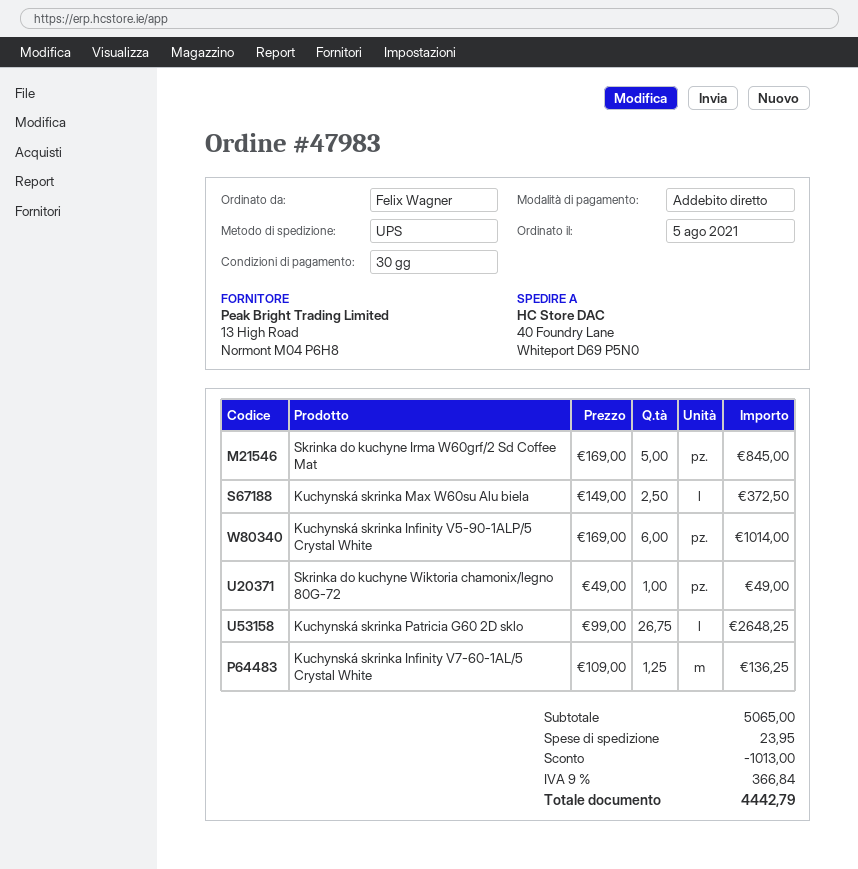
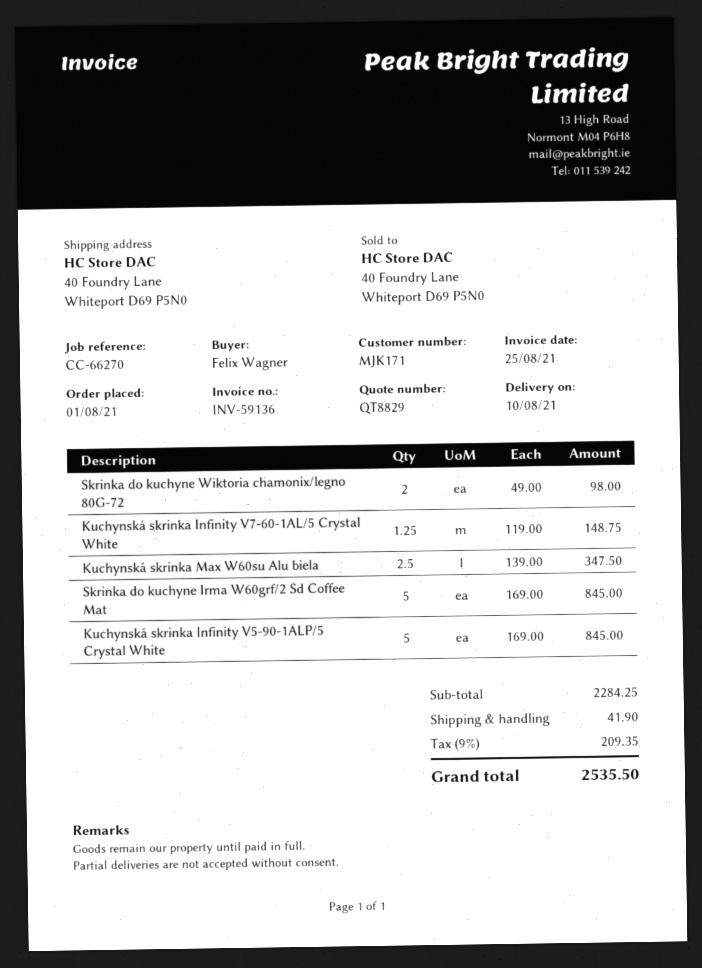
order date: 2021-08-05 -> 2021-08-01
Kuchynská skrinka Max W60su Alu biela: 2.5 x 149.00 = 372.50 -> 2.5 x 139.00 = 347.50
Kuchynská skrinka Infinity V5-90-1ALP/5 Crystal White: 6 x 169.00 = 1014.00 -> 5 x 169.00 = 845.00
Skrinka do kuchyne Wiktoria chamonix/legno 80G-72: 1 x 49.00 = 49.00 -> 2 x 49.00 = 98.00
Kuchynská skrinka Patricia G60 2D sklo: 26.75 x 99.00 = 2648.25 -> none
Kuchynská skrinka Infinity V7-60-1AL/5 Crystal White: 1.25 x 109.00 = 136.25 -> 1.25 x 119.00 = 148.75
subtotal: 5065.00 -> 2284.25
discount: 1013.00 -> none
shipping: 23.95 -> 41.90
tax: 9% = 366.84 -> 9% = 209.35
total: 4442.79 -> 2535.50

